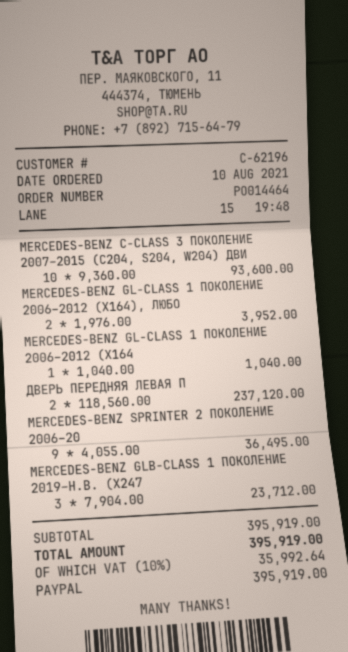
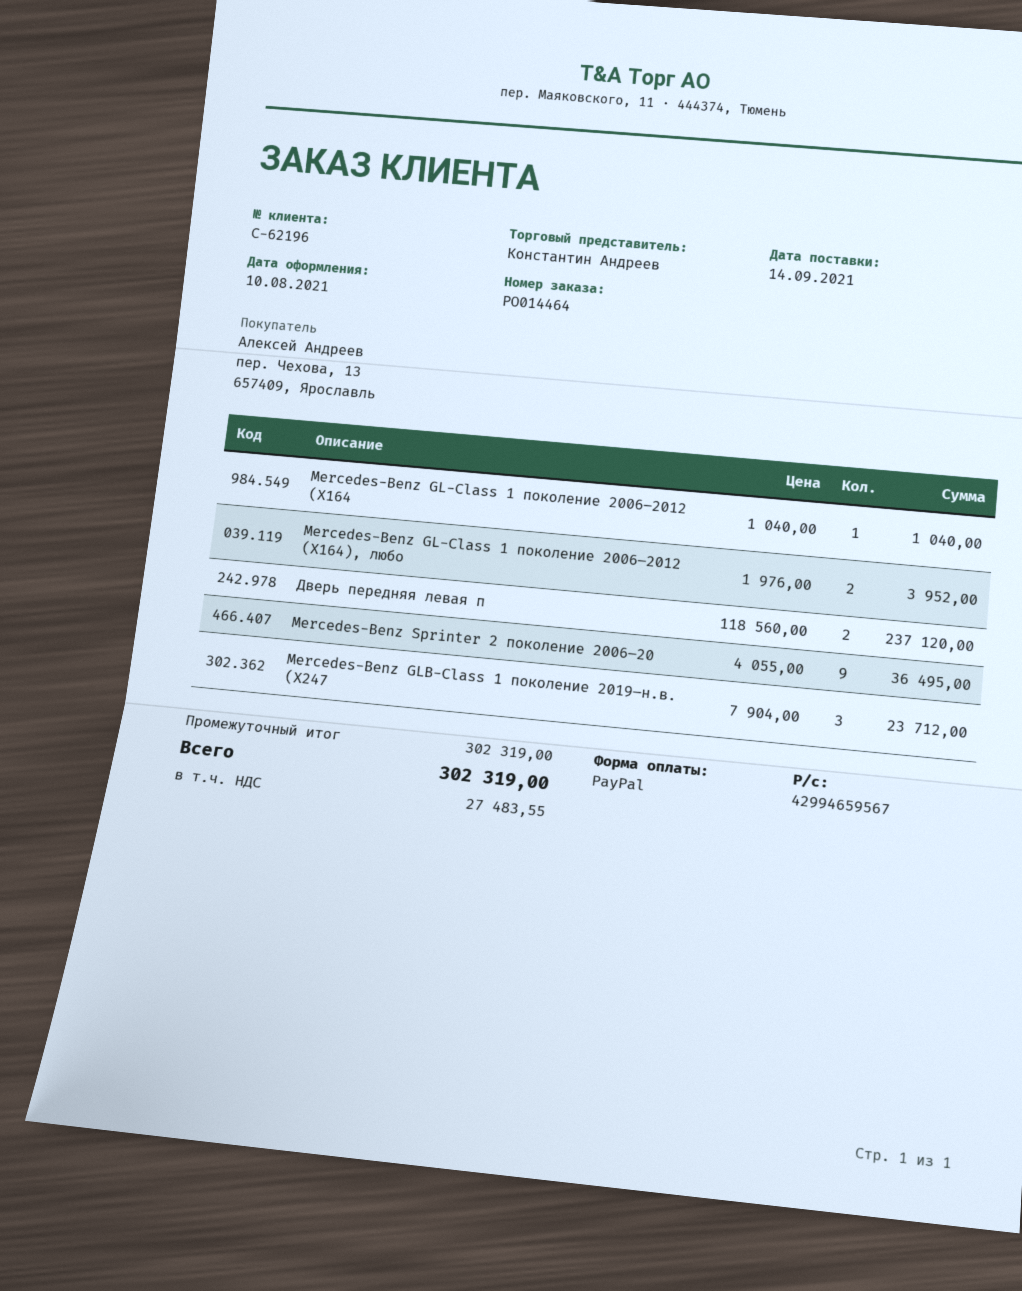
MERCEDES-BENZ C-CLASS 3 ПОКОЛЕНИЕ 2007–2015 (C204, S204, W204) ДВИ: 10 x 9360.00 = 93600.00 -> none
subtotal: 395919.00 -> 302319.00
tax: 35992.64 -> 27483.55
total: 395919.00 -> 302319.00

